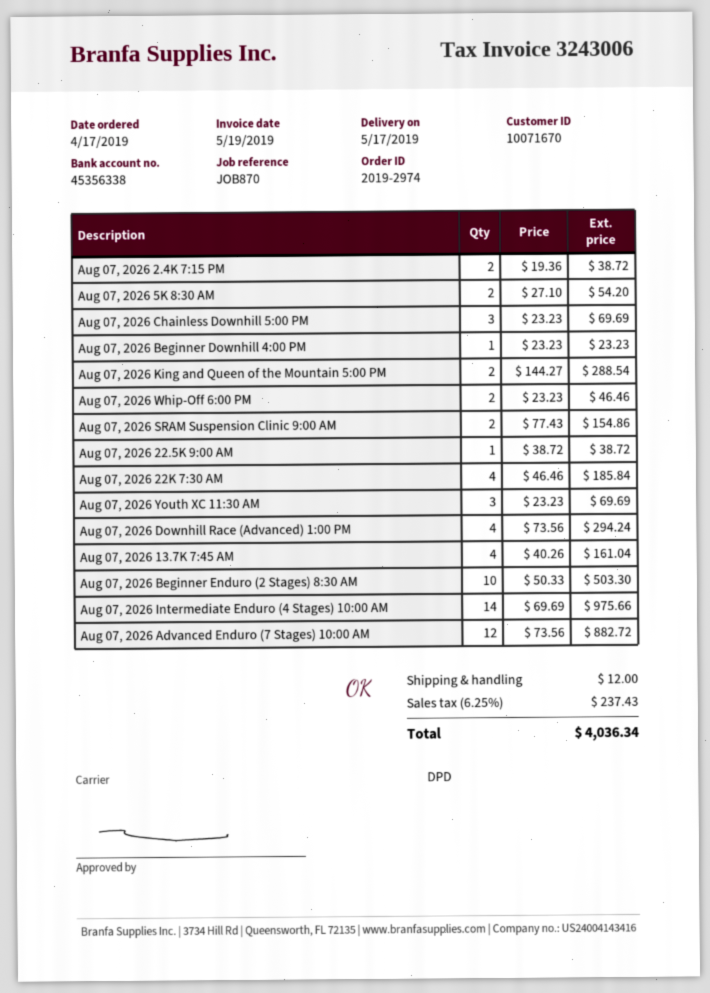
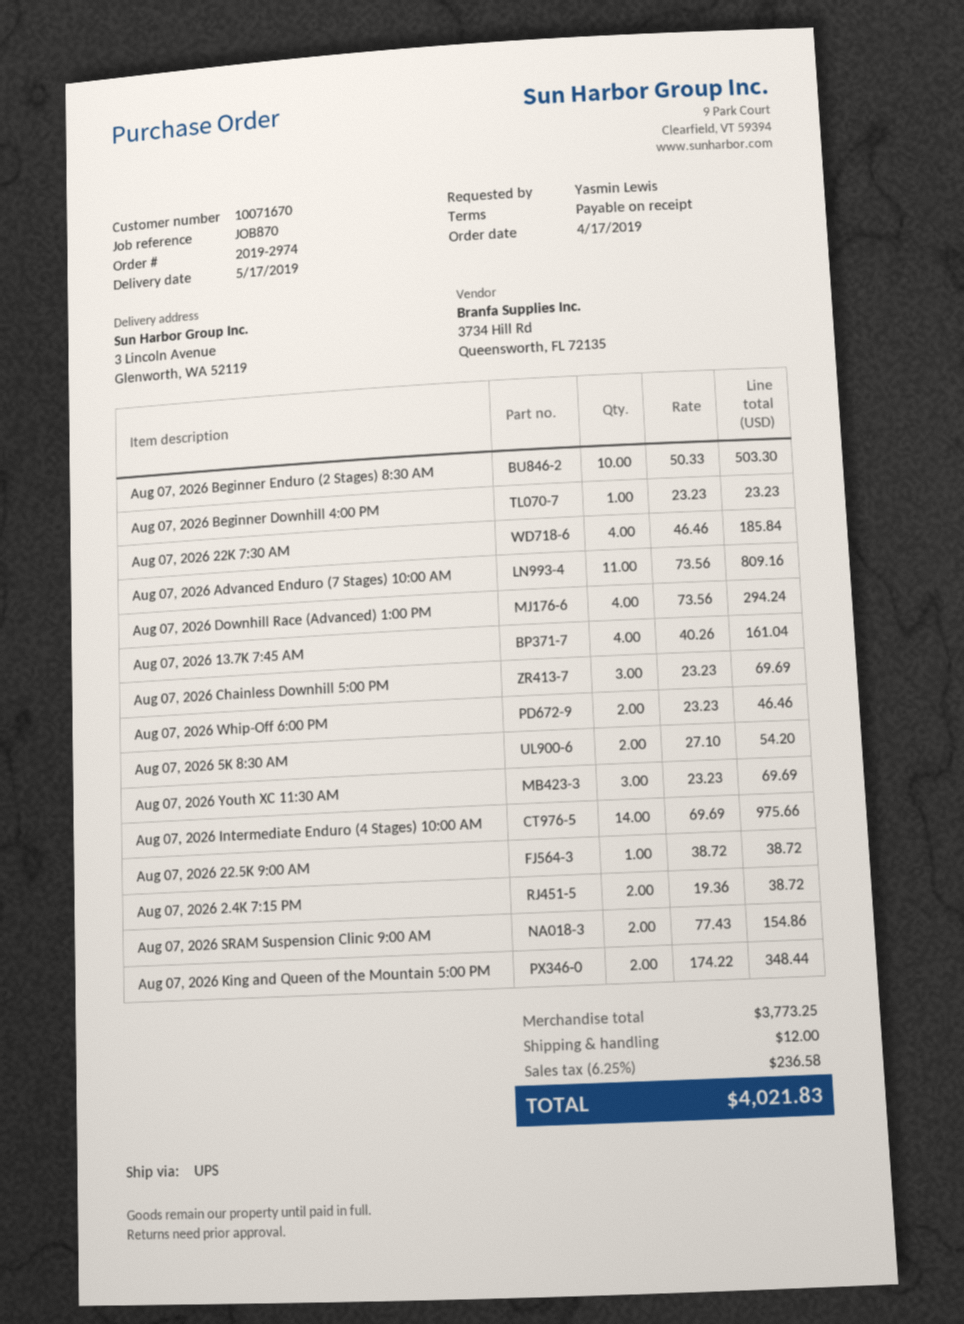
shipping method: DPD -> UPS
Aug 07, 2026 King and Queen of the Mountain 5:00 PM: 2 x 144.27 = 288.54 -> 2 x 174.22 = 348.44
Aug 07, 2026 Advanced Enduro (7 Stages) 10:00 AM: 12 x 73.56 = 882.72 -> 11 x 73.56 = 809.16
tax: 6.25% = 237.43 -> 6.25% = 236.58
total: 4036.34 -> 4021.83

